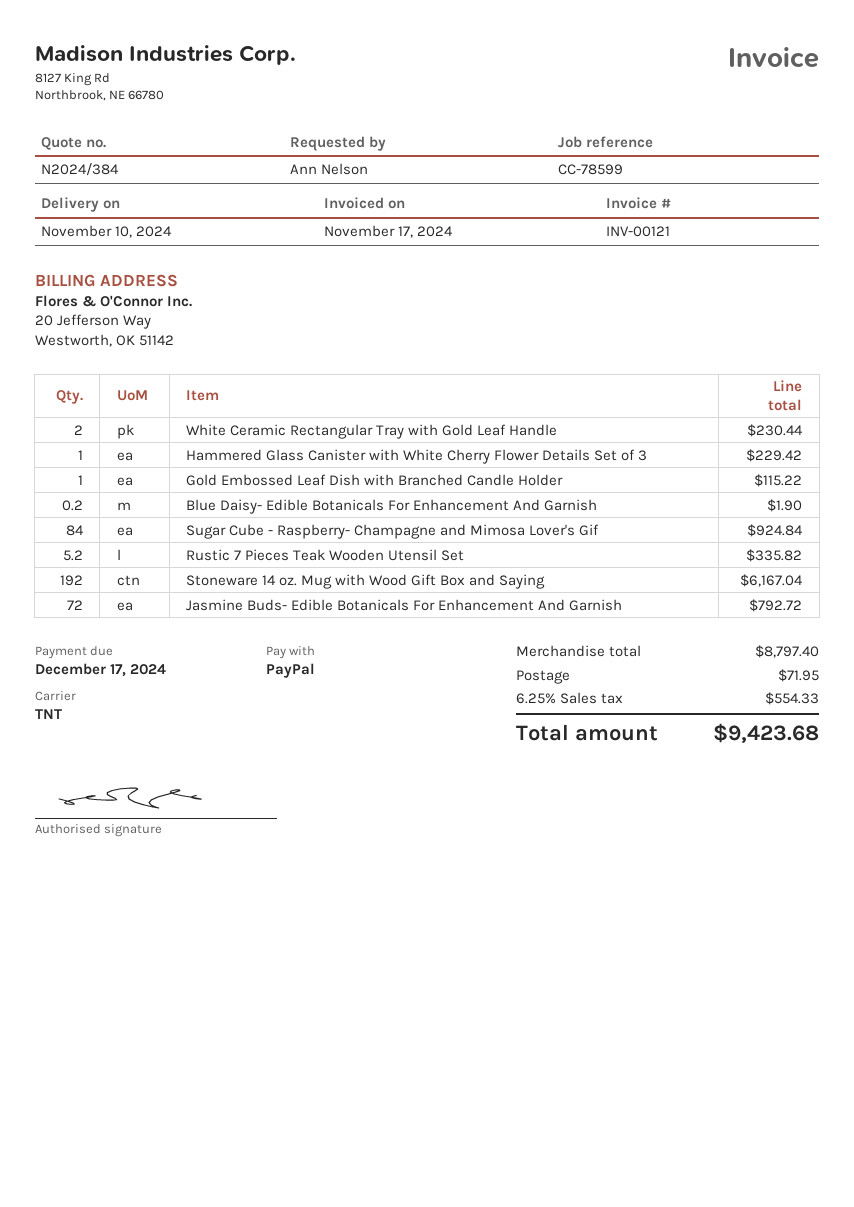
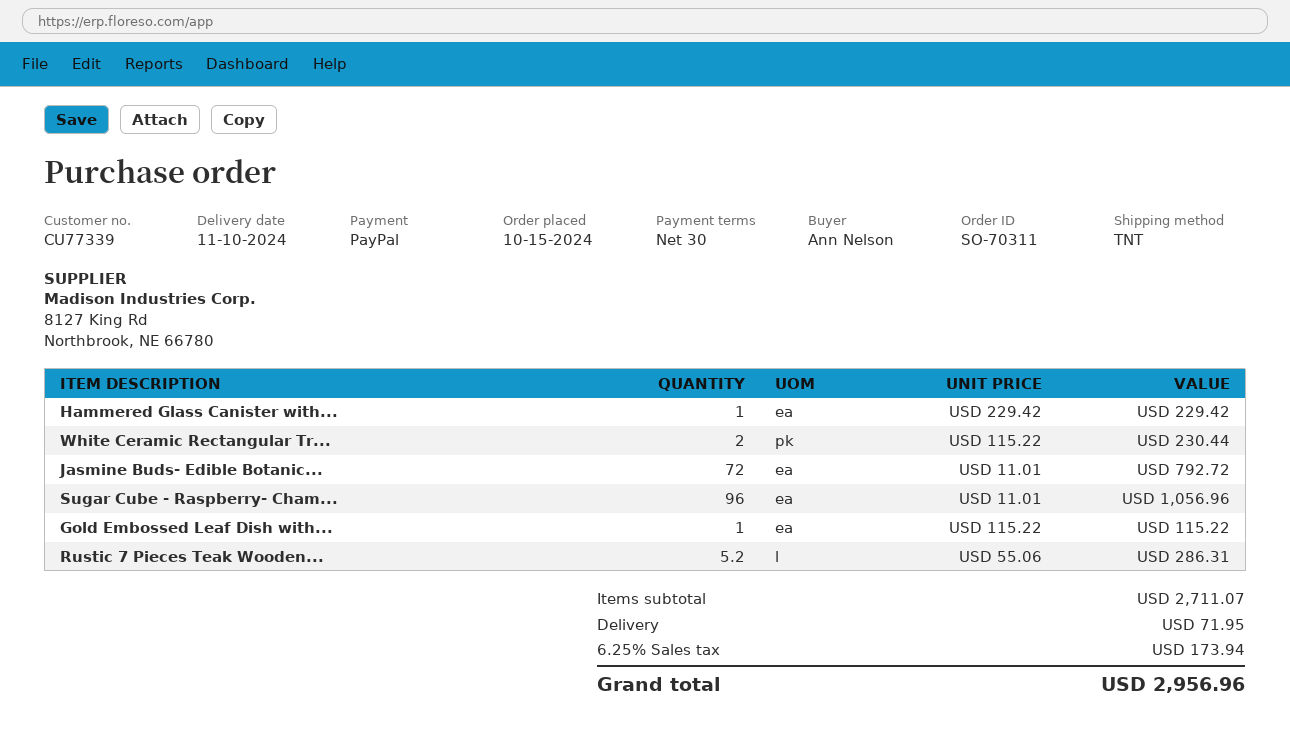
Blue Daisy- Edible Botanicals For Enhancement And Garnish: 0.2 for 1.90 -> none
Sugar Cube - Raspberry- Champagne and Mimosa Lover's Gif: 84 for 924.84 -> 96 for 1056.96
Rustic 7 Pieces Teak Wooden Utensil Set: 5.2 for 335.82 -> 5.2 for 286.31
Stoneware 14 oz. Mug with Wood Gift Box and Saying: 192 for 6167.04 -> none
subtotal: 8797.40 -> 2711.07
tax: 6.25% = 554.33 -> 6.25% = 173.94
total: 9423.68 -> 2956.96

